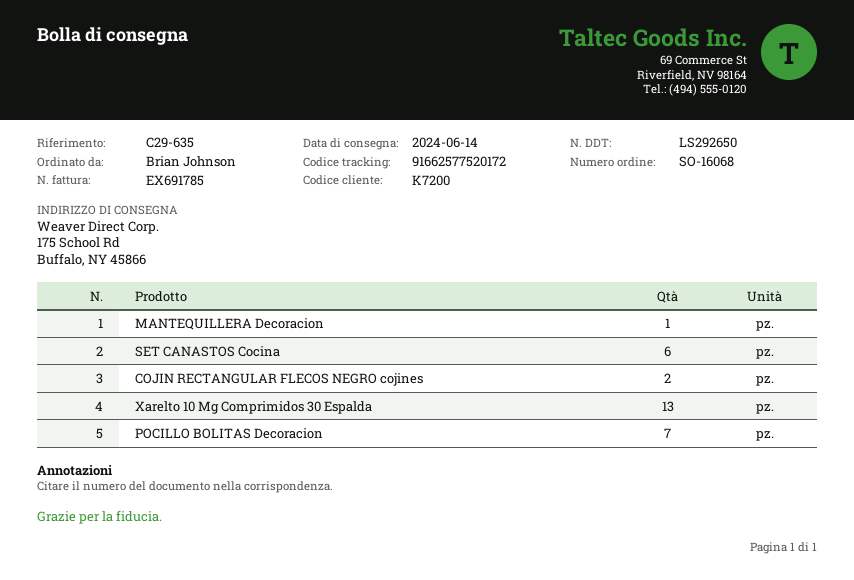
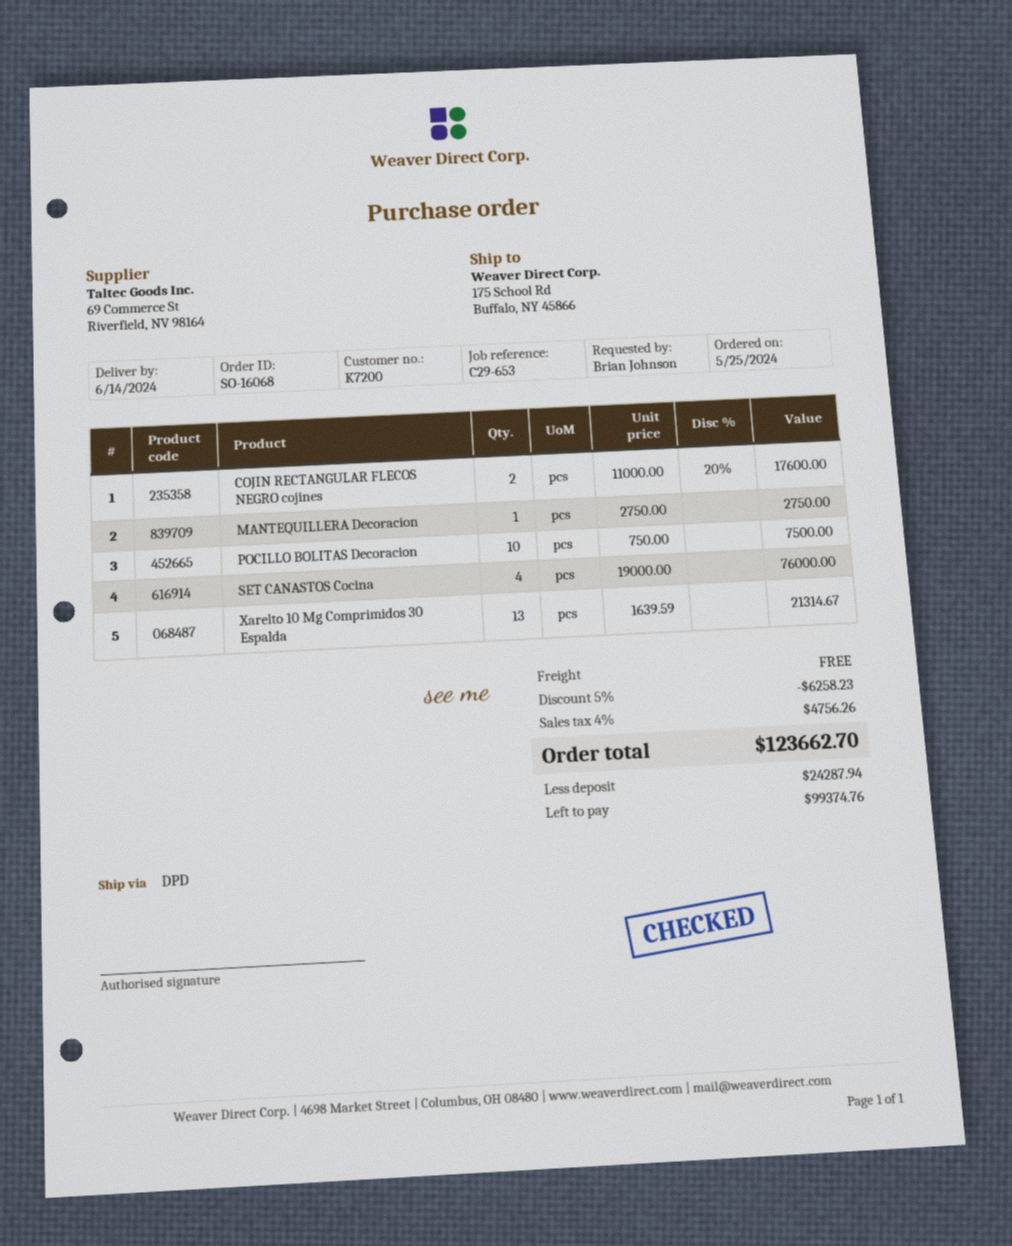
reference: C29-635 -> C29-653
SET CANASTOS Cocina: 6 -> 4
POCILLO BOLITAS Decoracion: 7 -> 10

